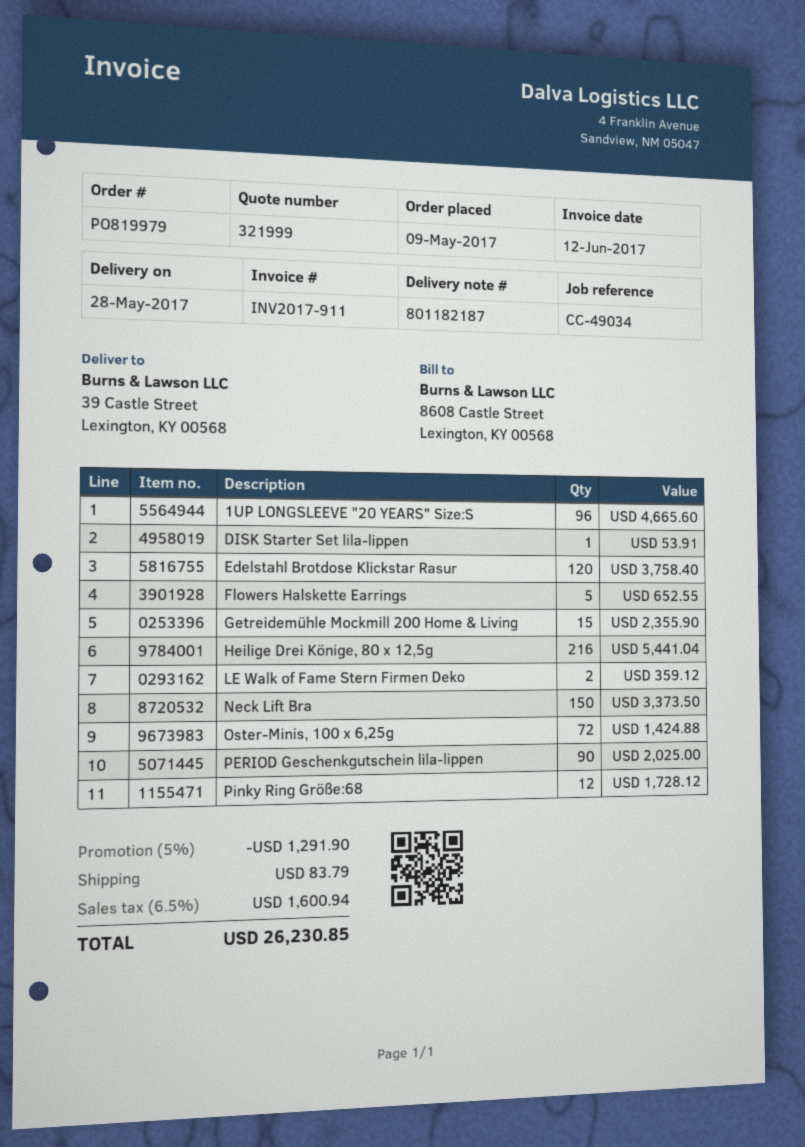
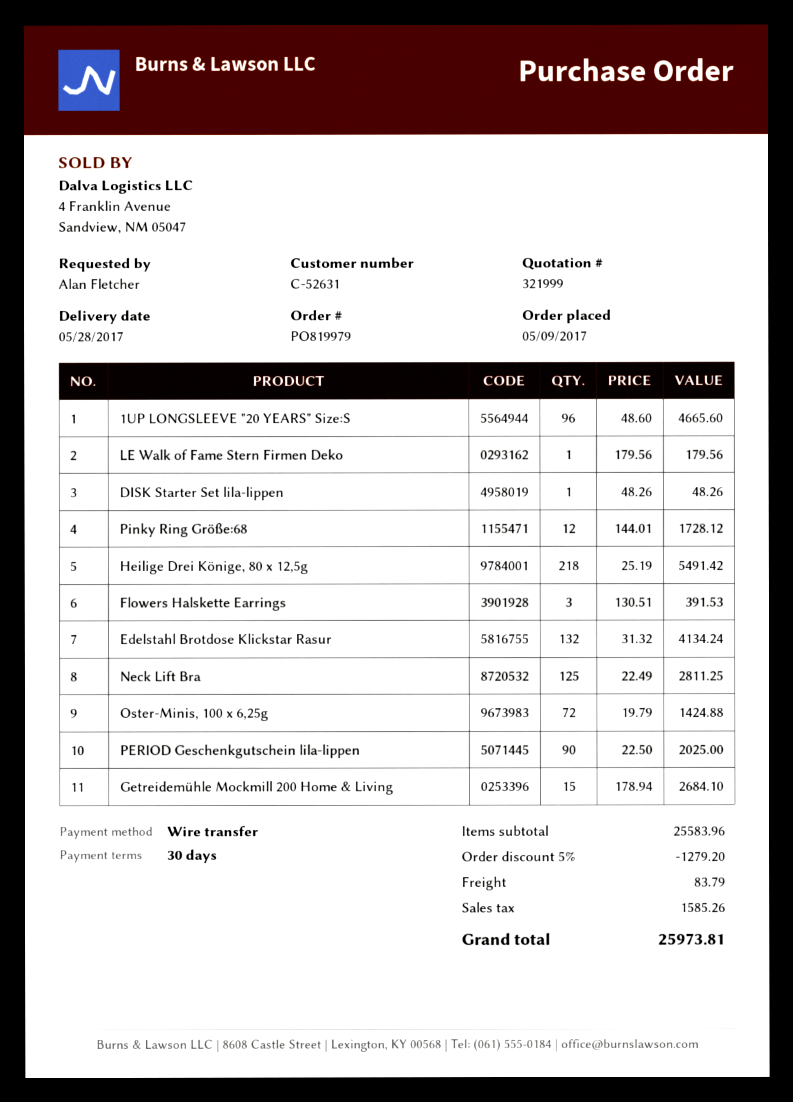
DISK Starter Set lila-lippen: 1 for 53.91 -> 1 for 48.26
Edelstahl Brotdose Klickstar Rasur: 120 for 3758.40 -> 132 for 4134.24
Flowers Halskette Earrings: 5 for 652.55 -> 3 for 391.53
Getreidemühle Mockmill 200 Home & Living: 15 for 2355.90 -> 15 for 2684.10
Heilige Drei Könige, 80 x 12,5g: 216 for 5441.04 -> 218 for 5491.42
LE Walk of Fame Stern Firmen Deko: 2 for 359.12 -> 1 for 179.56
Neck Lift Bra: 150 for 3373.50 -> 125 for 2811.25
discount: 5% = 1291.90 -> 5% = 1279.20
tax: 1600.94 -> 1585.26
total: 26230.85 -> 25973.81

